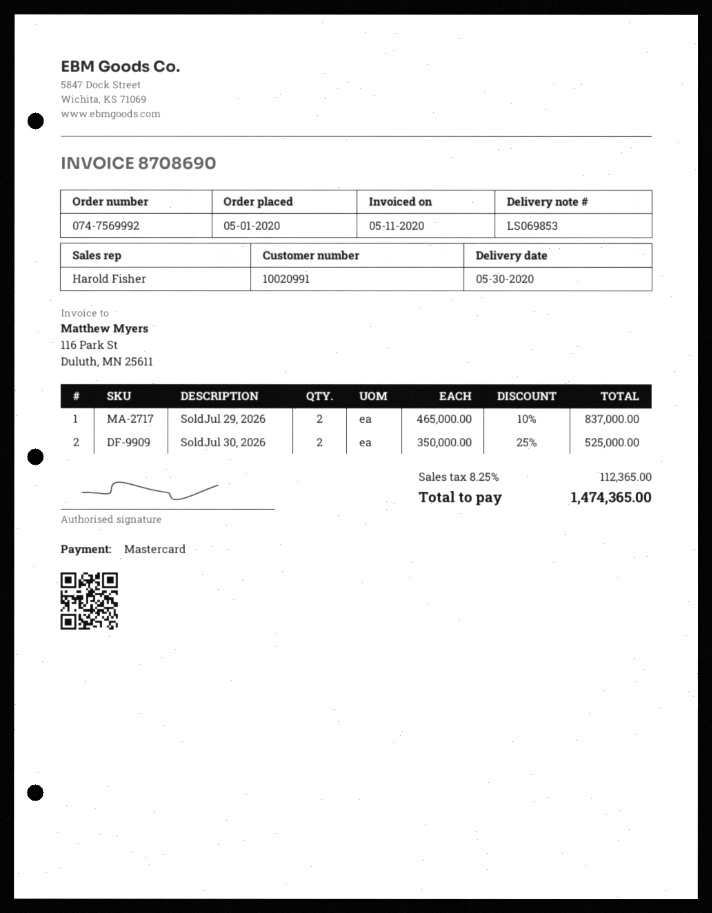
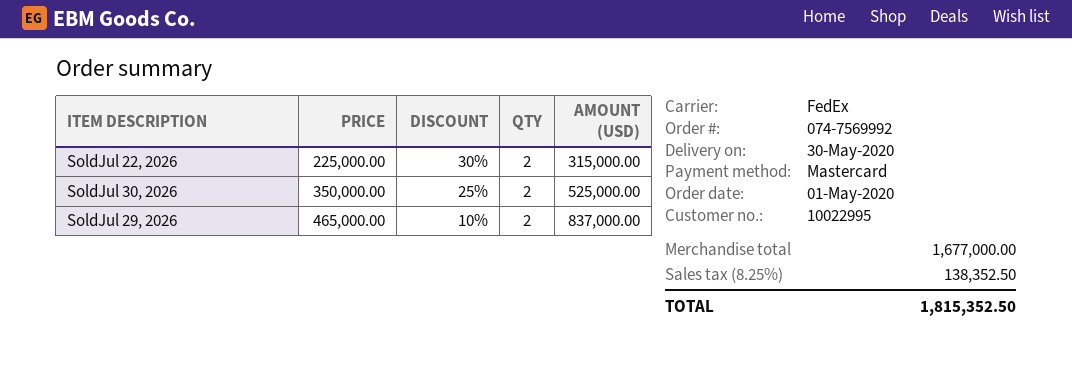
customer number: 10020991 -> 10022995
SoldJul 22, 2026: none -> 2 x 225000.00 - 30% = 315000.00
tax: 8.25% = 112365.00 -> 8.25% = 138352.50
total: 1474365.00 -> 1815352.50

